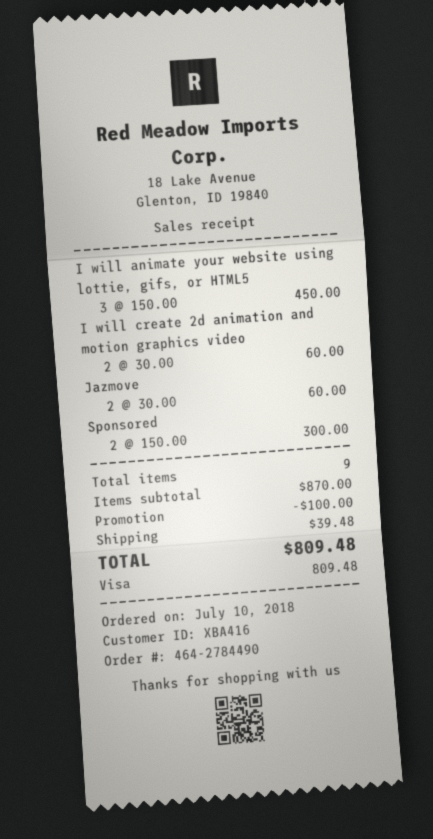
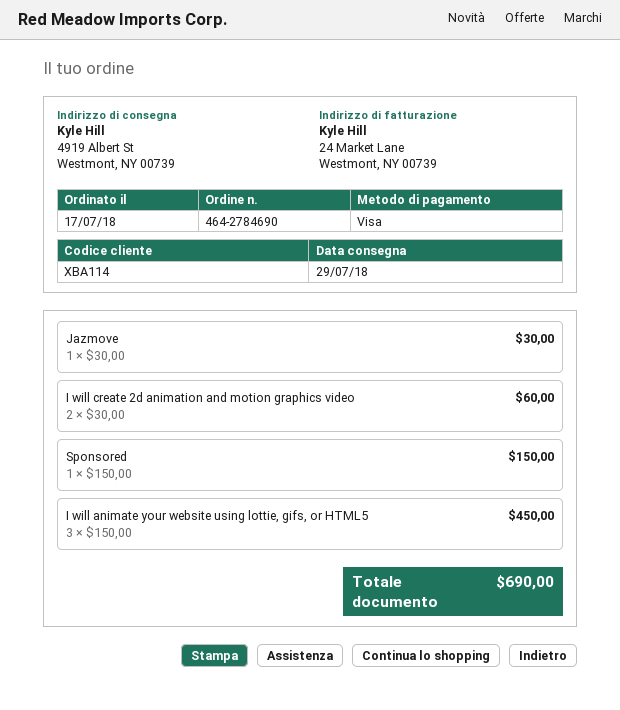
order number: 464-2784490 -> 464-2784690
order date: 2018-07-10 -> 2018-07-17
customer number: XBA416 -> XBA114
Jazmove: 2 x 30.00 = 60.00 -> 1 x 30.00 = 30.00
Sponsored: 2 x 150.00 = 300.00 -> 1 x 150.00 = 150.00
discount: 100.00 -> none
shipping: 39.48 -> none
total: 809.48 -> 690.00

